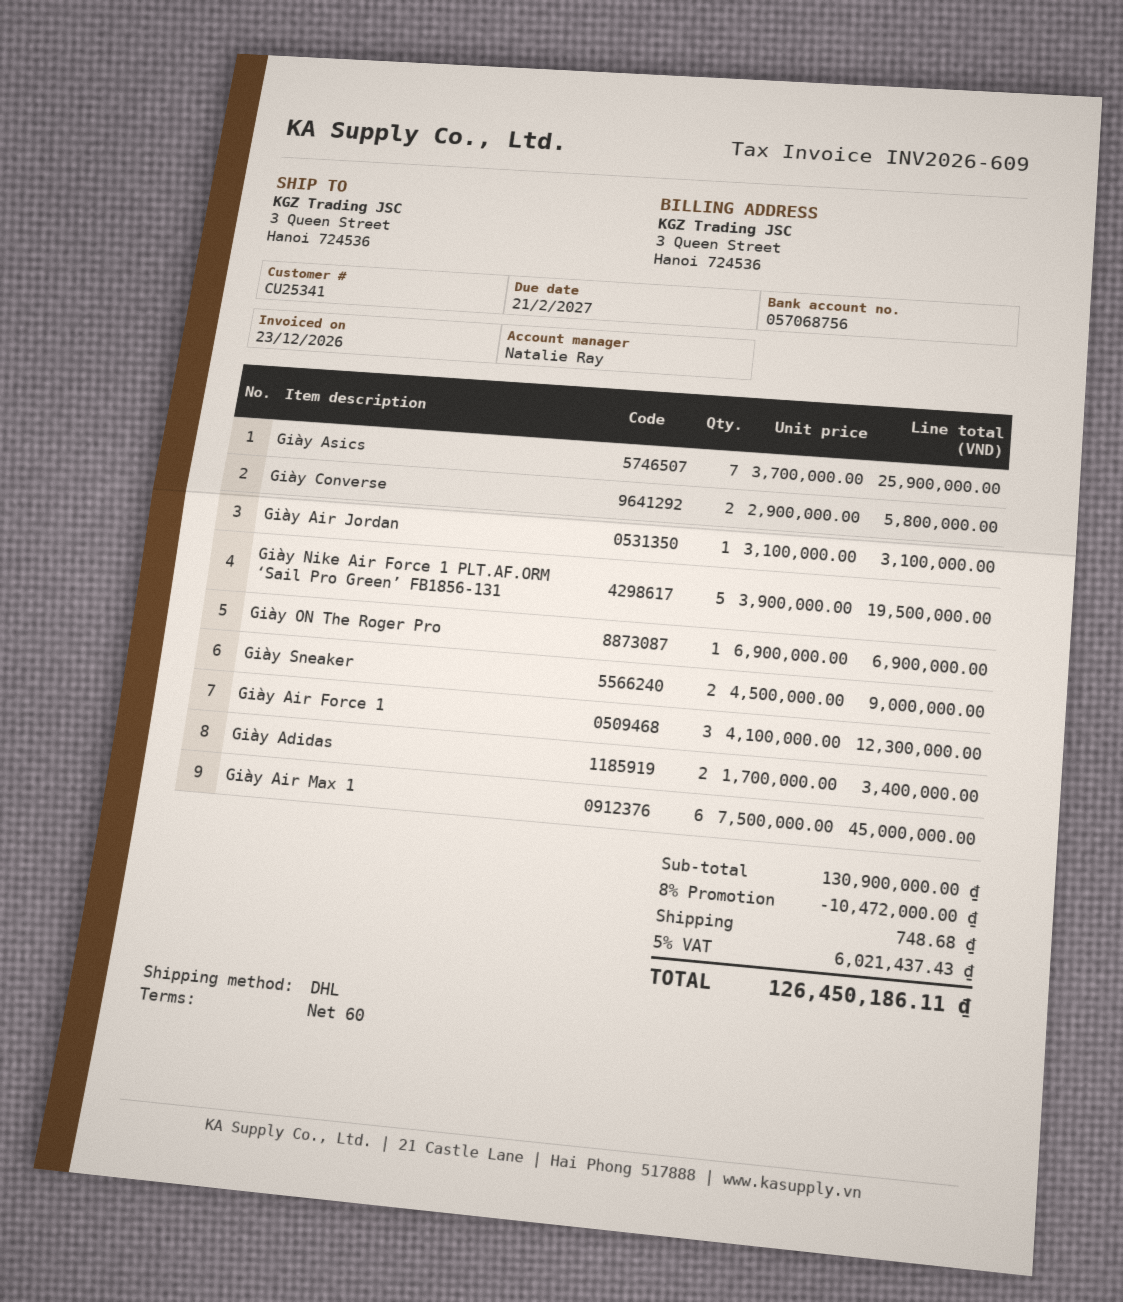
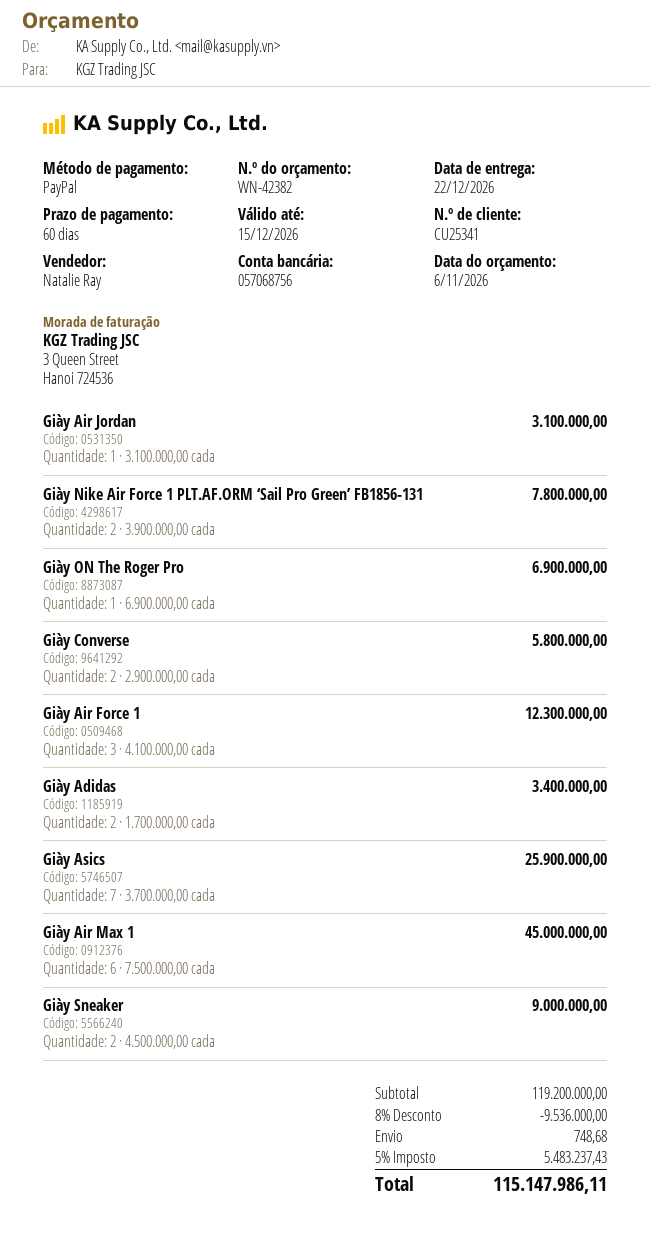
Giày Nike Air Force 1 PLT.AF.ORM ‘Sail Pro Green’ FB1856-131: 5 x 3900000.00 = 19500000.00 -> 2 x 3900000.00 = 7800000.00
subtotal: 130900000.00 -> 119200000.00
discount: 8% = 10472000.00 -> 8% = 9536000.00
tax: 5% = 6021437.43 -> 5% = 5483237.43
total: 126450186.11 -> 115147986.11

